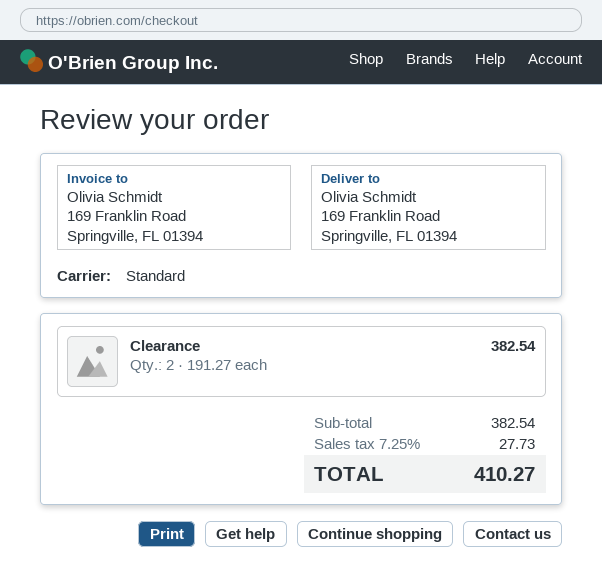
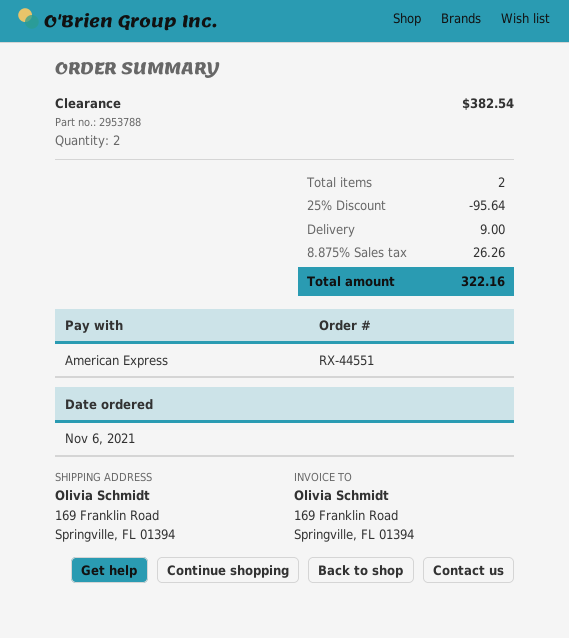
discount: none -> 25% = 95.64
shipping: none -> 9.00
tax: 7.25% = 27.73 -> 8.875% = 26.26
total: 410.27 -> 322.16

